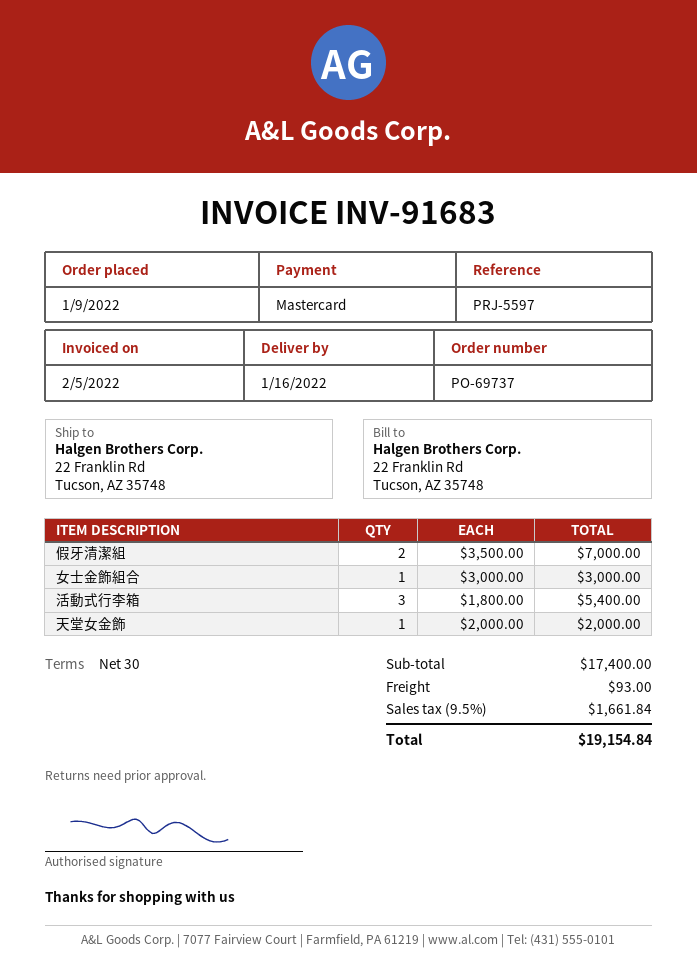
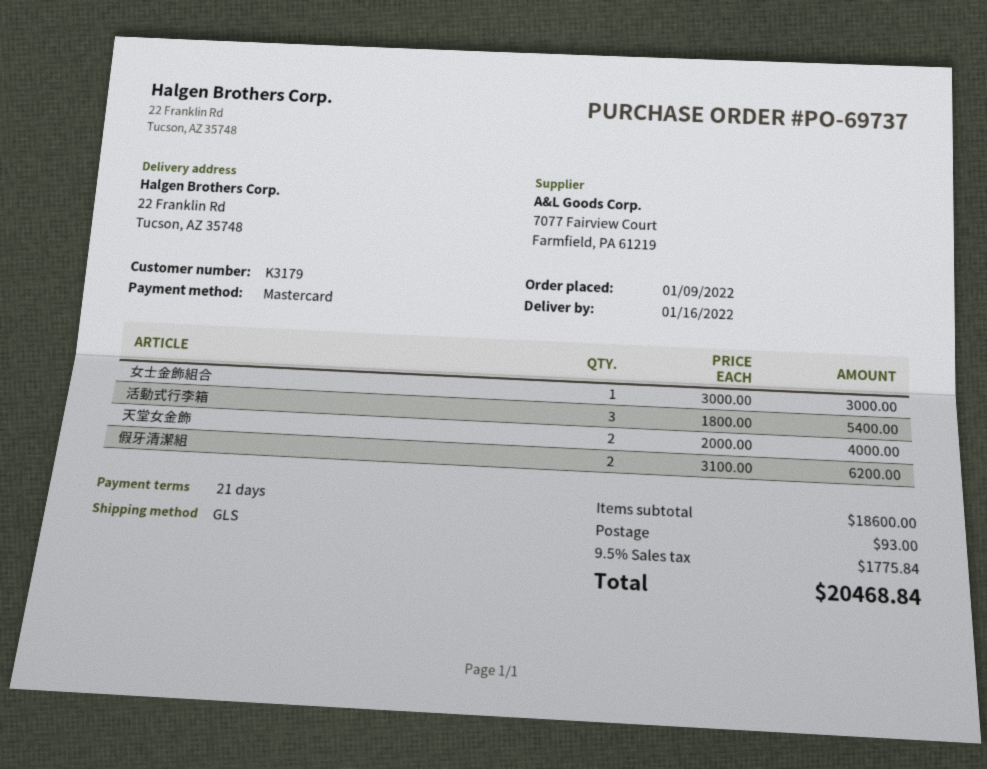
payment terms: 30 days -> 21 days
假牙清潔組: 2 x 3500.00 = 7000.00 -> 2 x 3100.00 = 6200.00
天堂女金飾: 1 x 2000.00 = 2000.00 -> 2 x 2000.00 = 4000.00
subtotal: 17400.00 -> 18600.00
tax: 9.5% = 1661.84 -> 9.5% = 1775.84
total: 19154.84 -> 20468.84

